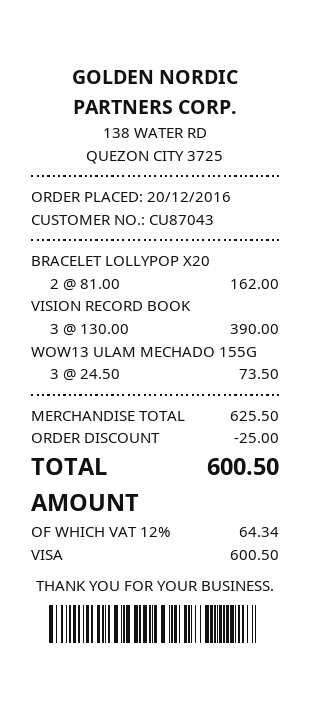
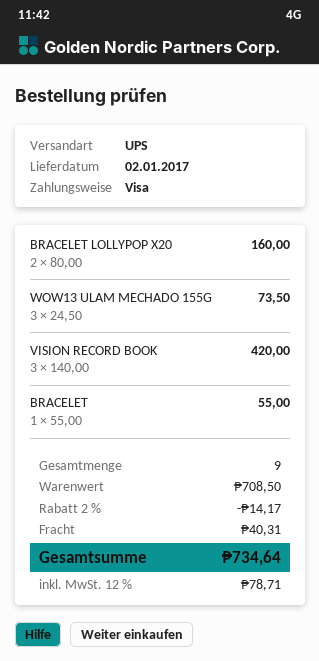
BRACELET LOLLYPOP X20: 2 x 81.00 = 162.00 -> 2 x 80.00 = 160.00
VISION RECORD BOOK: 3 x 130.00 = 390.00 -> 3 x 140.00 = 420.00
BRACELET: none -> 1 x 55.00 = 55.00
subtotal: 625.50 -> 708.50
discount: 25.00 -> 14.17
shipping: none -> 40.31
tax: 12% = 64.34 -> 12% = 78.71
total: 600.50 -> 734.64

